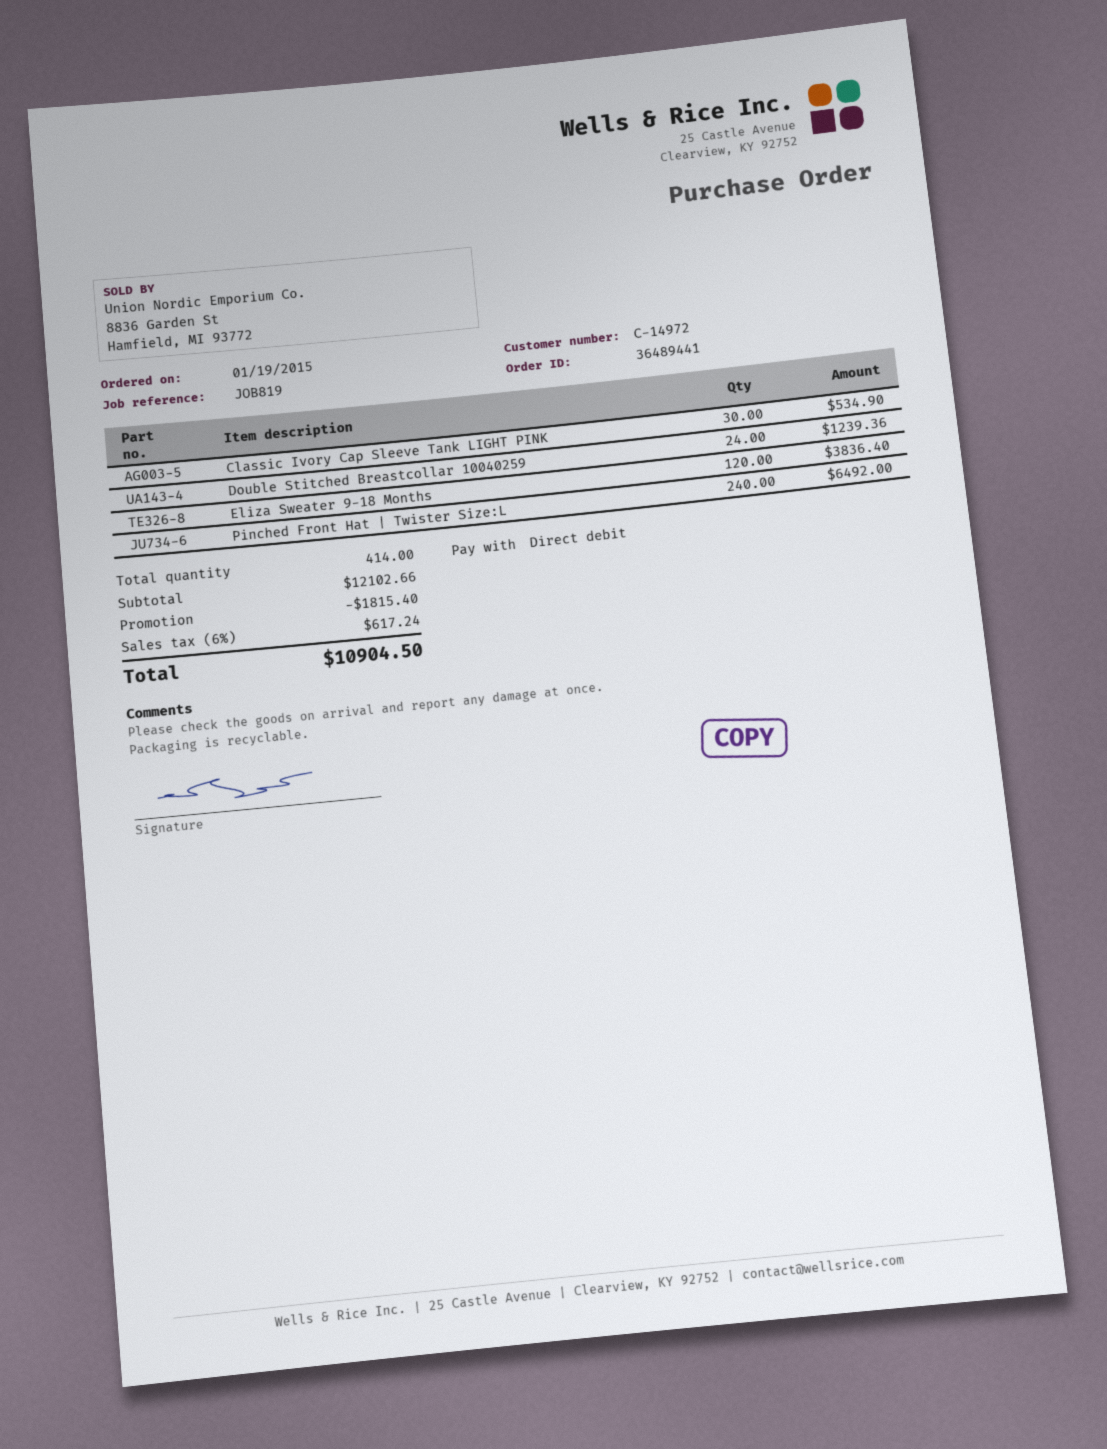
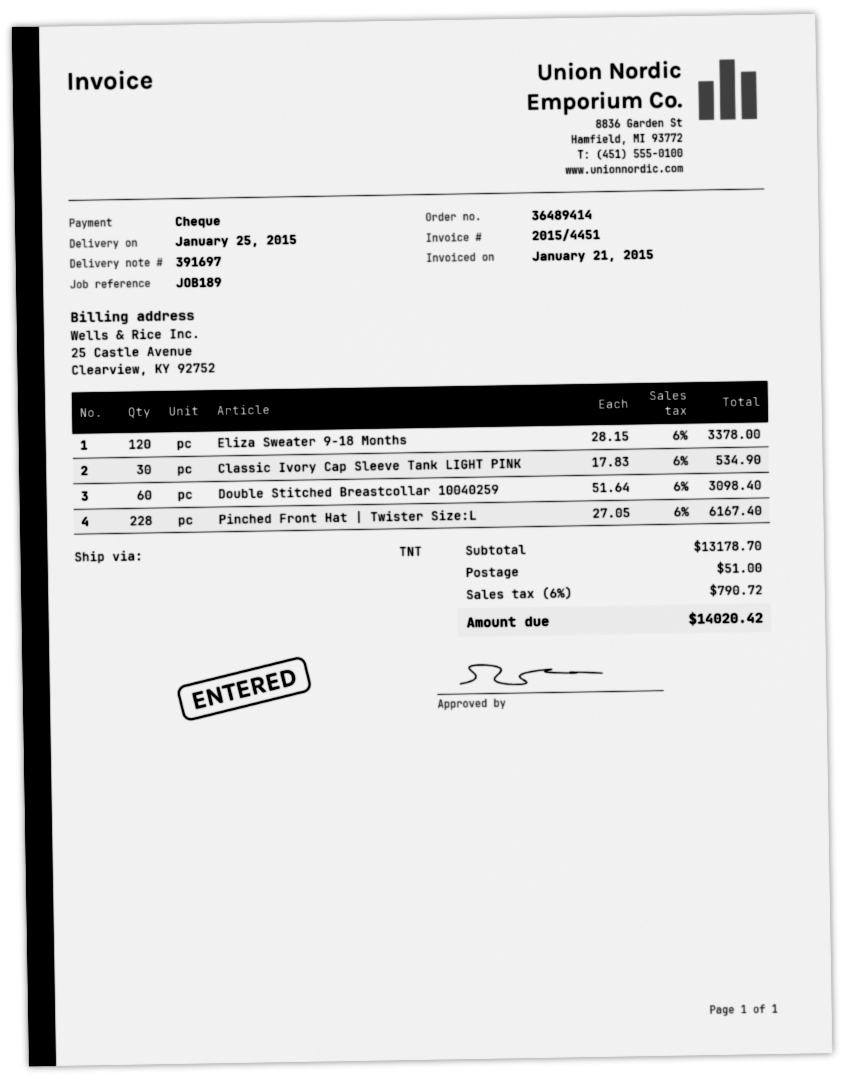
order number: 36489441 -> 36489414
reference: JOB819 -> JOB189
payment method: direct debit -> cheque
Double Stitched Breastcollar 10040259: 24 for 1239.36 -> 60 for 3098.40
Eliza Sweater 9-18 Months: 120 for 3836.40 -> 120 for 3378.00
Pinched Front Hat | Twister Size:L: 240 for 6492.00 -> 228 for 6167.40
subtotal: 12102.66 -> 13178.70
discount: 1815.40 -> none
shipping: none -> 51.00
tax: 6% = 617.24 -> 6% = 790.72
total: 10904.50 -> 14020.42

